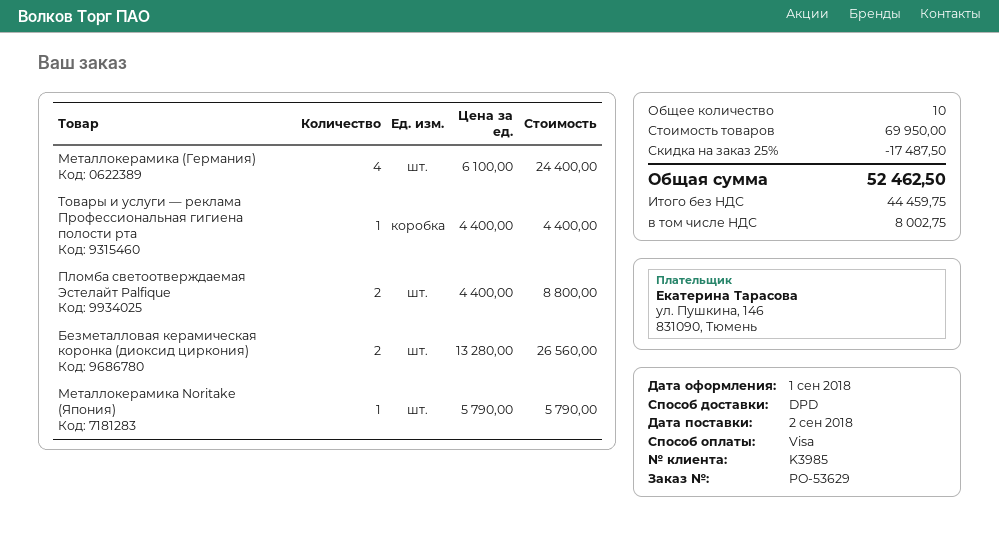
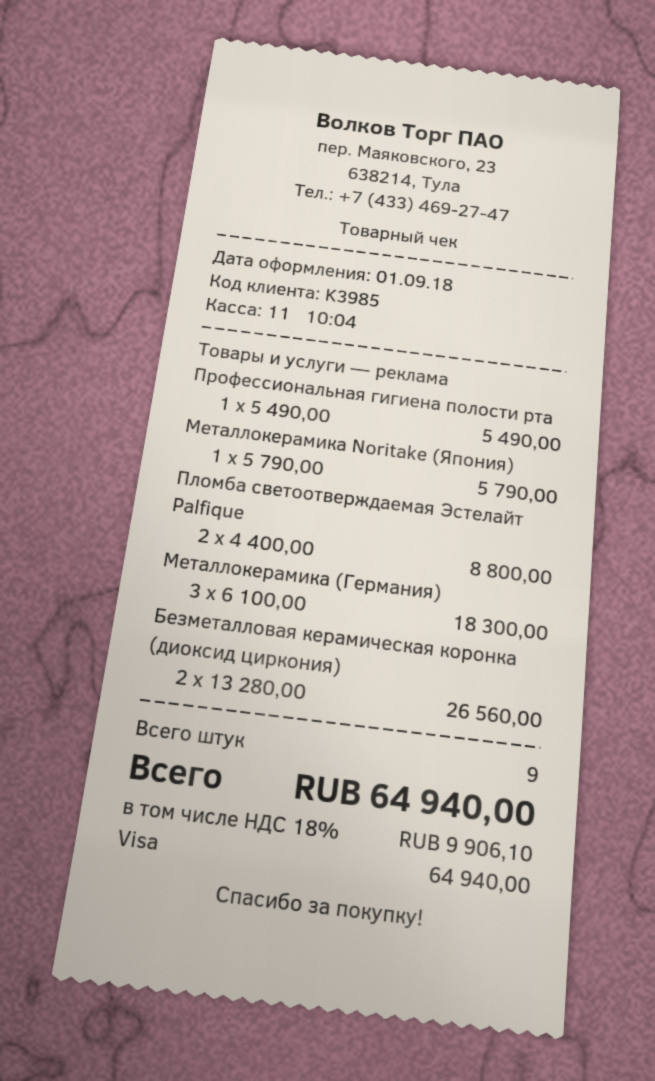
Металлокерамика (Германия): 4 x 6100.00 = 24400.00 -> 3 x 6100.00 = 18300.00
Товары и услуги — реклама Профессиональная гигиена полости рта: 1 x 4400.00 = 4400.00 -> 1 x 5490.00 = 5490.00
total quantity: 10 -> 9
discount: 25% = 17487.50 -> none
tax: 8002.75 -> 9906.10
total: 52462.50 -> 64940.00

